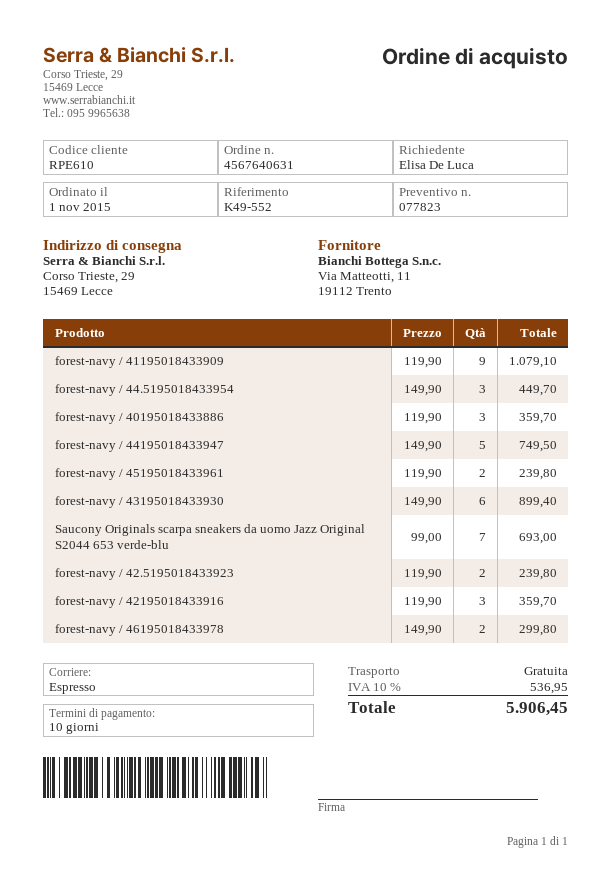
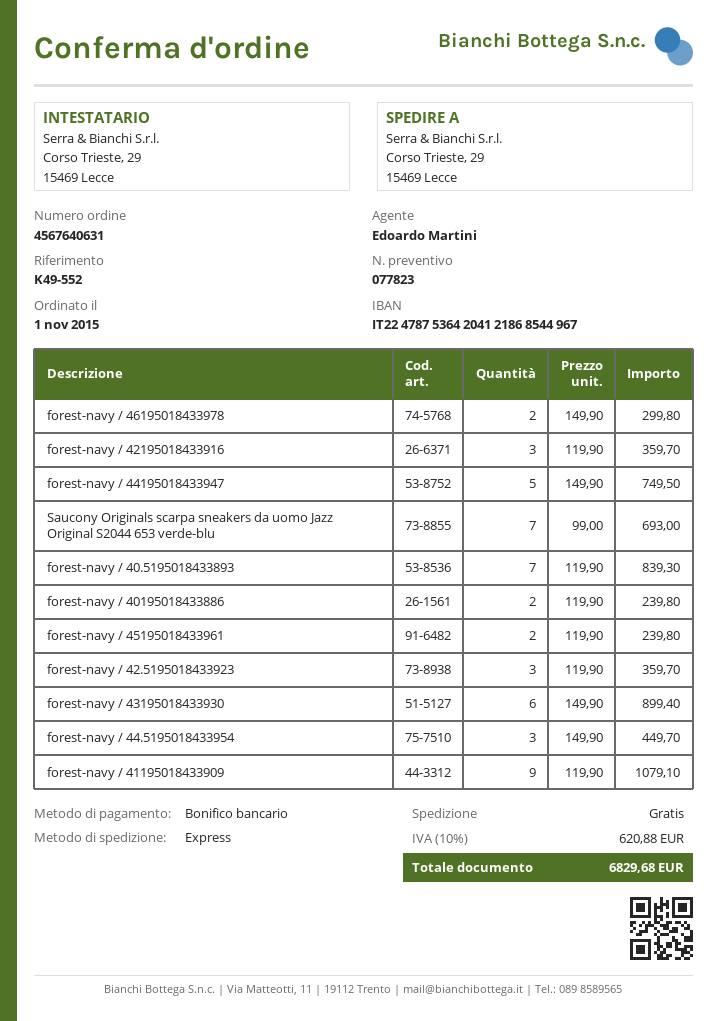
forest-navy / 40195018433886: 3 x 119.90 = 359.70 -> 2 x 119.90 = 239.80
forest-navy / 42.5195018433923: 2 x 119.90 = 239.80 -> 3 x 119.90 = 359.70
forest-navy / 40.5195018433893: none -> 7 x 119.90 = 839.30
tax: 10% = 536.95 -> 10% = 620.88
total: 5906.45 -> 6829.68

